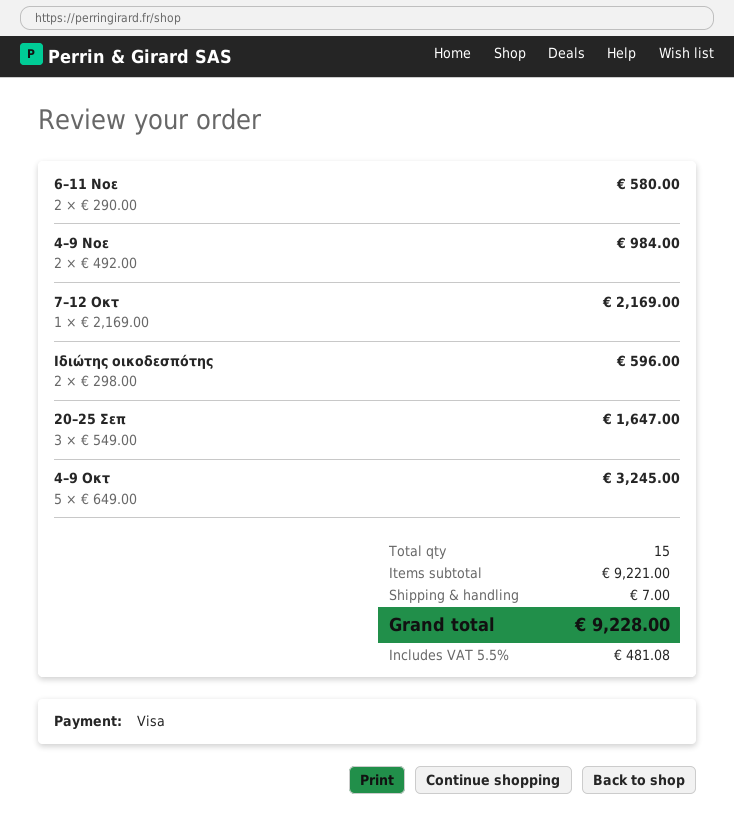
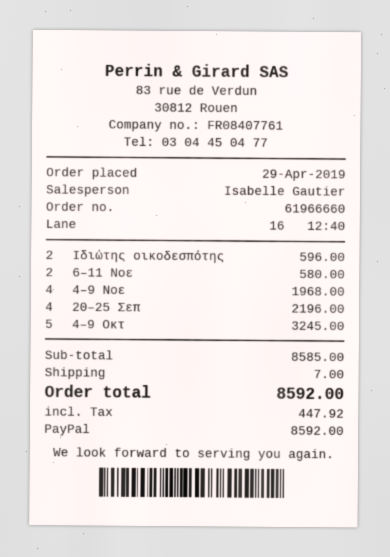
payment method: Visa -> PayPal
4–9 Νοε: 2 for 984.00 -> 4 for 1968.00
7–12 Οκτ: 1 for 2169.00 -> none
20–25 Σεπ: 3 for 1647.00 -> 4 for 2196.00
subtotal: 9221.00 -> 8585.00
tax: 481.08 -> 447.92
total: 9228.00 -> 8592.00

